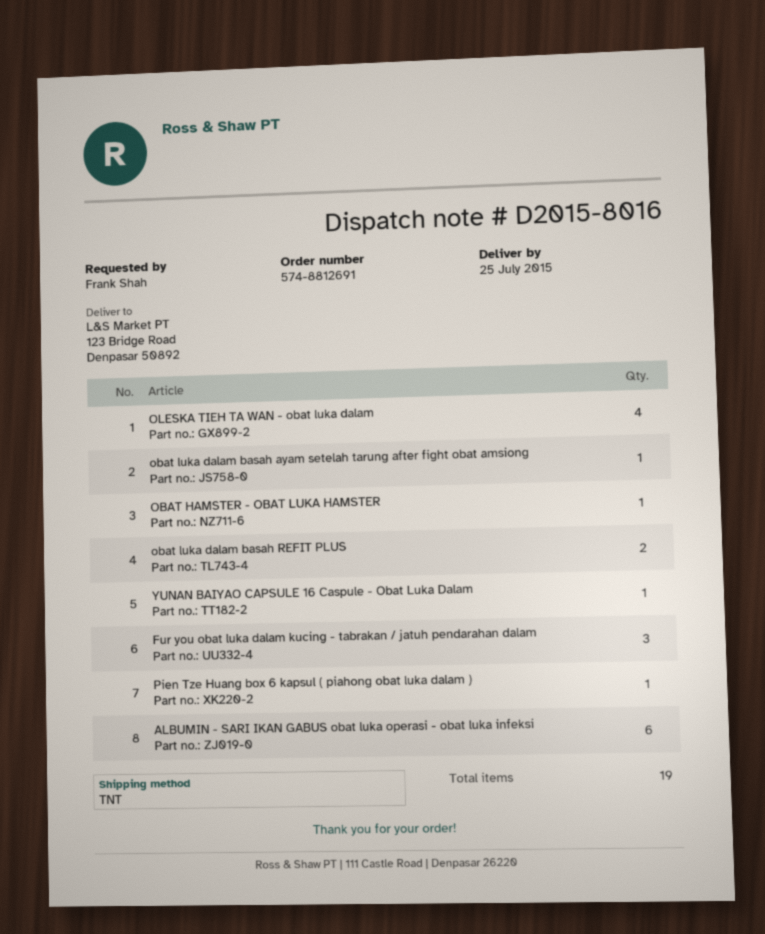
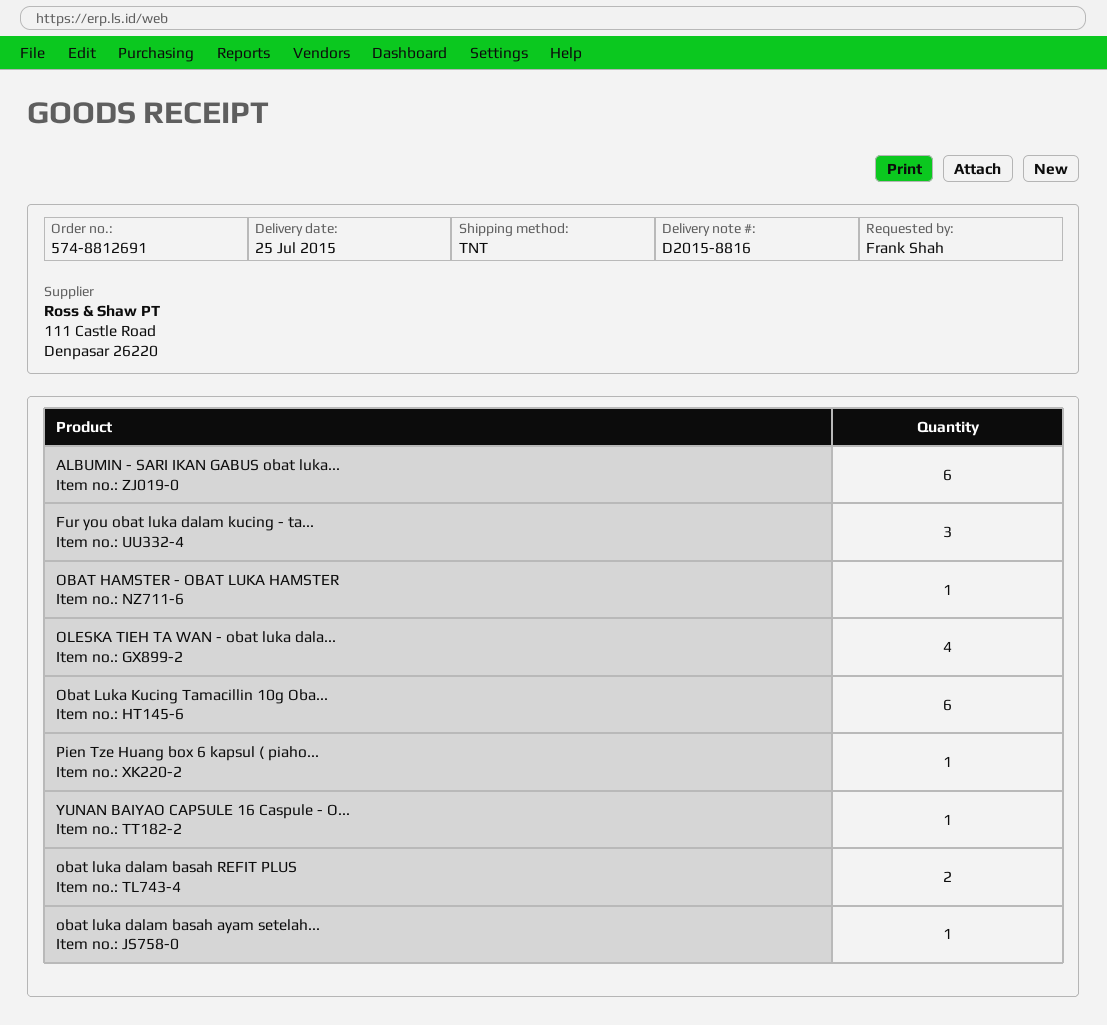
delivery note number: D2015-8016 -> D2015-8816
Obat Luka Kucing Tamacillin 10g Oba...: none -> 6

